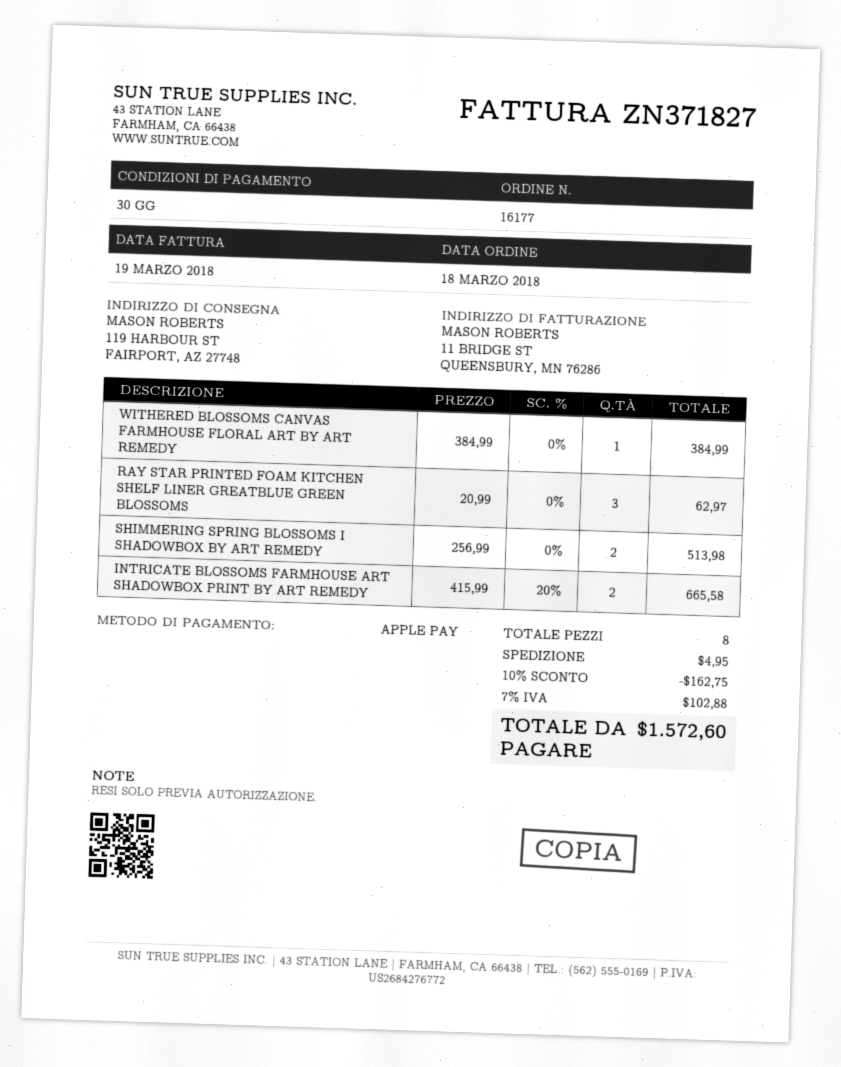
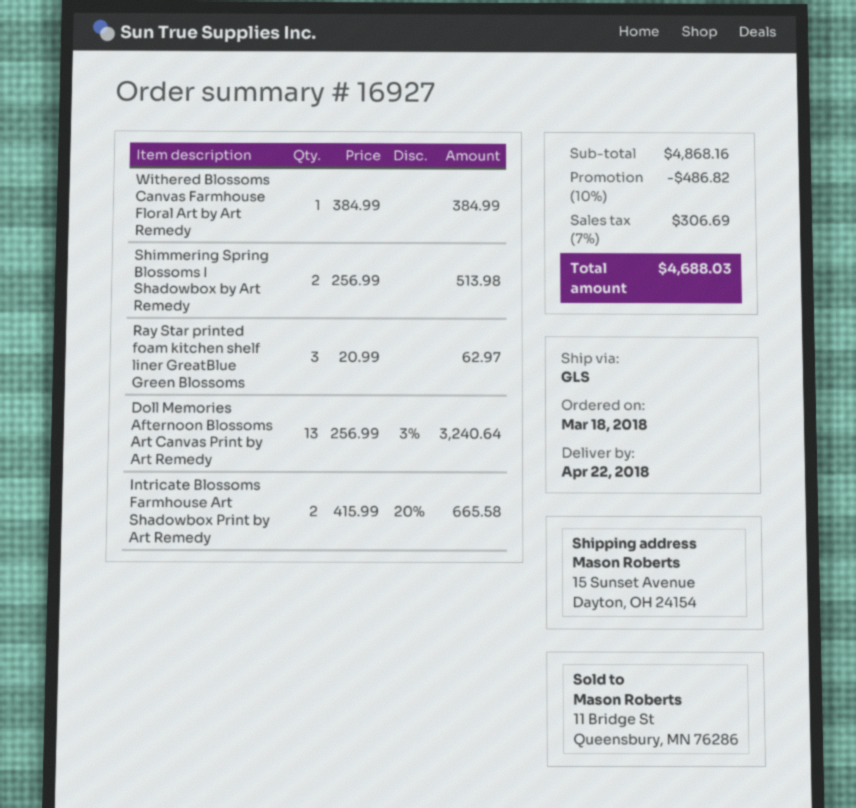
order number: 16177 -> 16927
ship to: 119 HARBOUR ST, FAIRPORT, AZ 27748 -> 15 Sunset Avenue, Dayton, OH 24154
Doll Memories Afternoon Blossoms Art Canvas Print by Art Remedy: none -> 13 x 256.99 - 3% = 3240.64
discount: 10% = 162.75 -> 10% = 486.82
shipping: 4.95 -> none
tax: 7% = 102.88 -> 7% = 306.69
total: 1572.60 -> 4688.03

